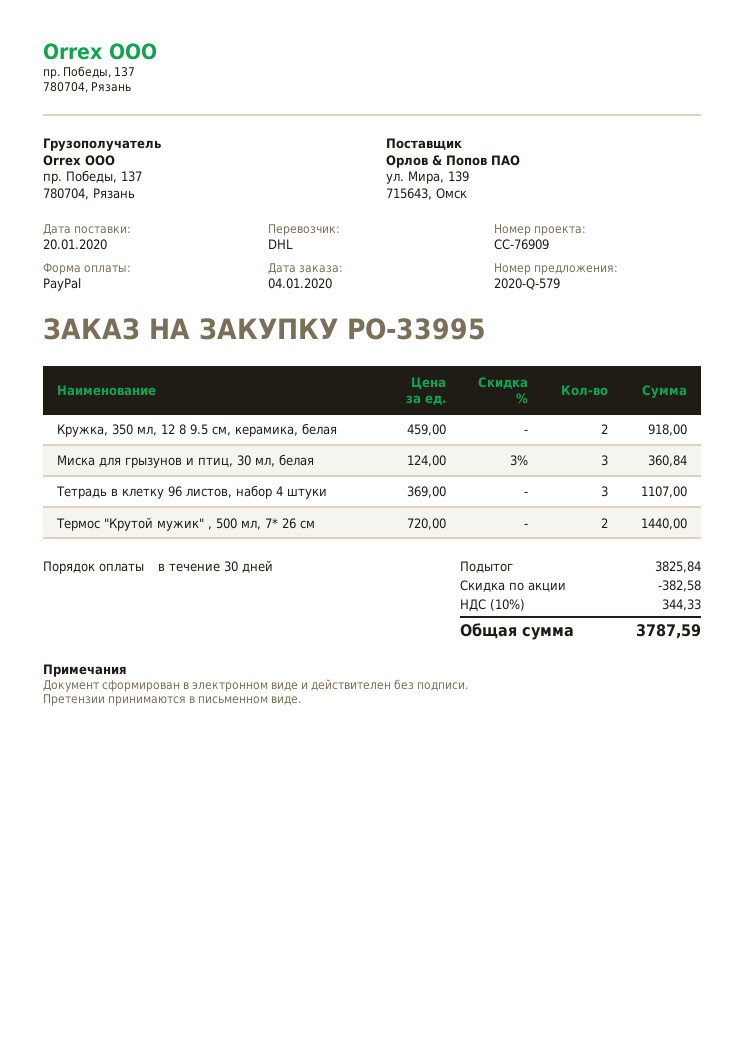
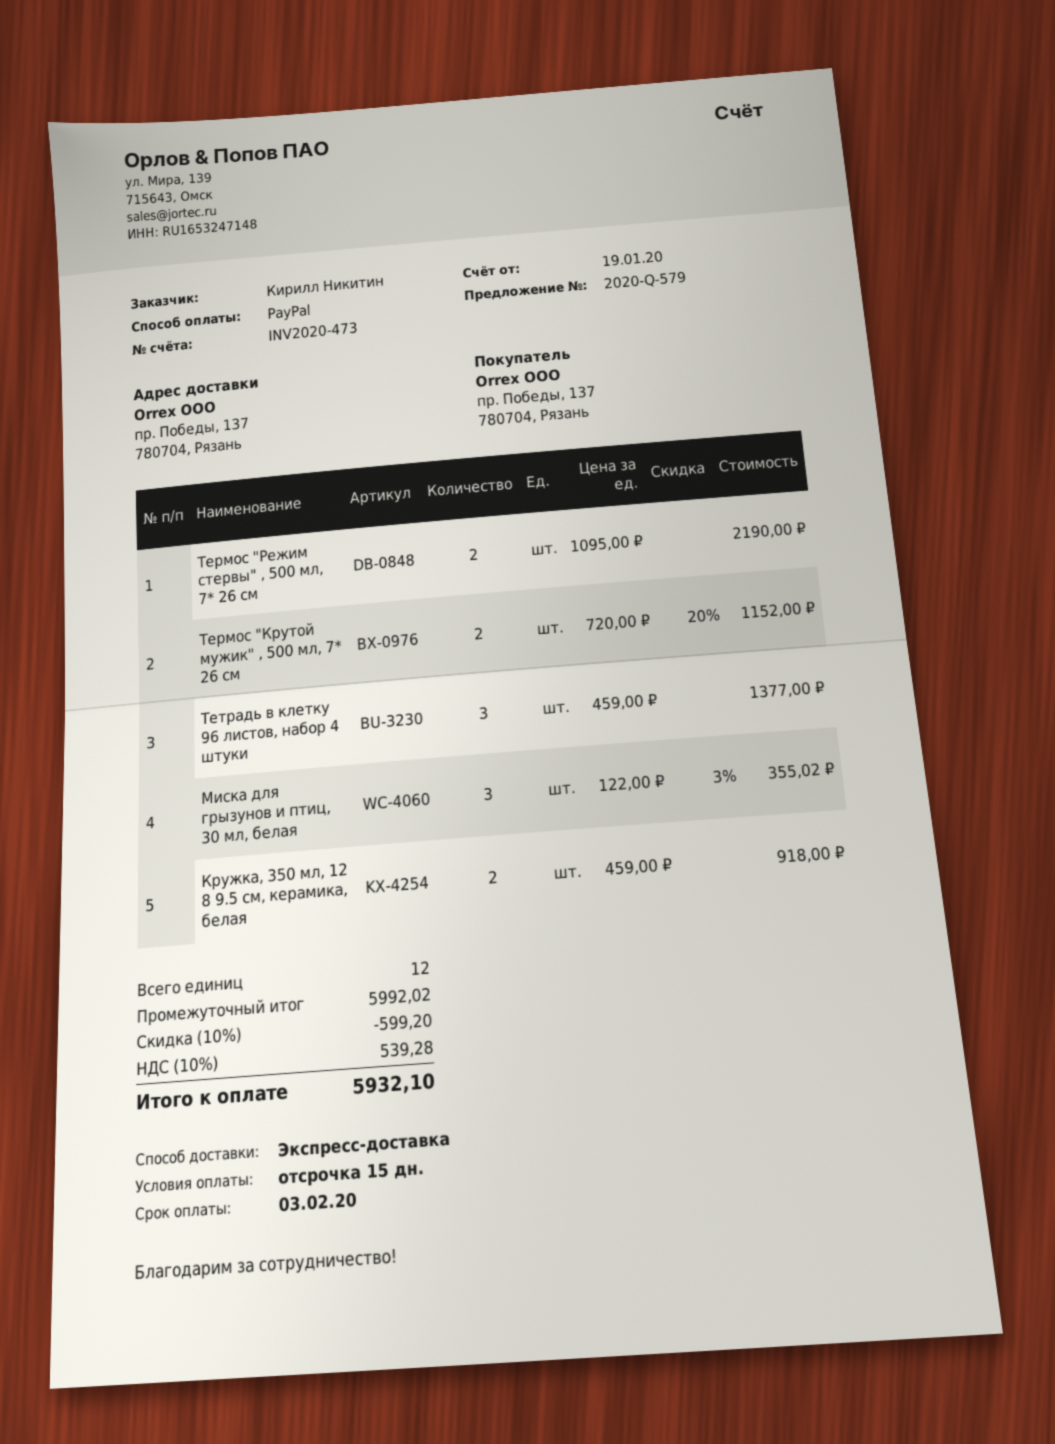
payment terms: 30 days -> 15 days
shipping method: DHL -> express
Миска для грызунов и птиц, 30 мл, белая: 3 x 124.00 - 3% = 360.84 -> 3 x 122.00 - 3% = 355.02
Тетрадь в клетку 96 листов, набор 4 штуки: 3 x 369.00 = 1107.00 -> 3 x 459.00 = 1377.00
Термос "Крутой мужик" , 500 мл, 7* 26 см: 2 x 720.00 = 1440.00 -> 2 x 720.00 - 20% = 1152.00
Термос "Режим стервы" , 500 мл, 7* 26 см: none -> 2 x 1095.00 = 2190.00
subtotal: 3825.84 -> 5992.02
discount: 382.58 -> 599.20
tax: 10% = 344.33 -> 10% = 539.28
total: 3787.59 -> 5932.10

